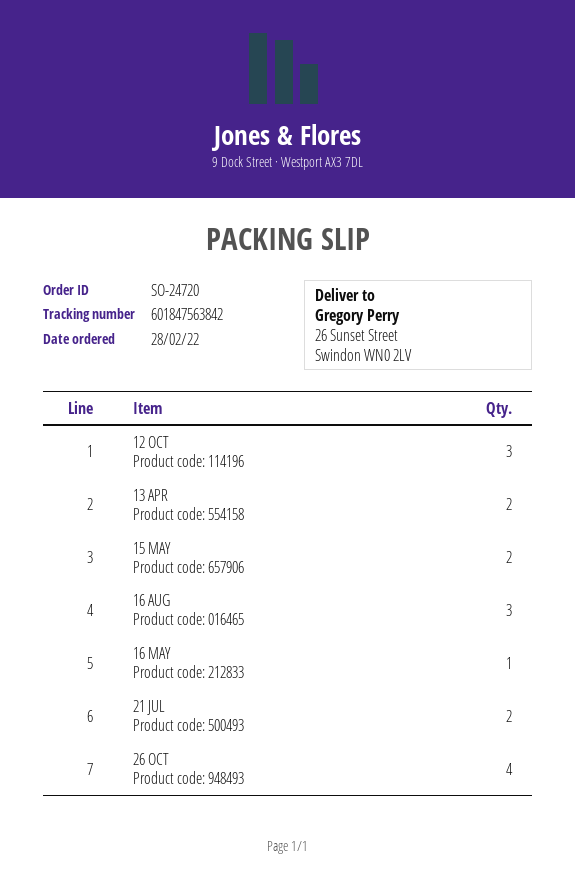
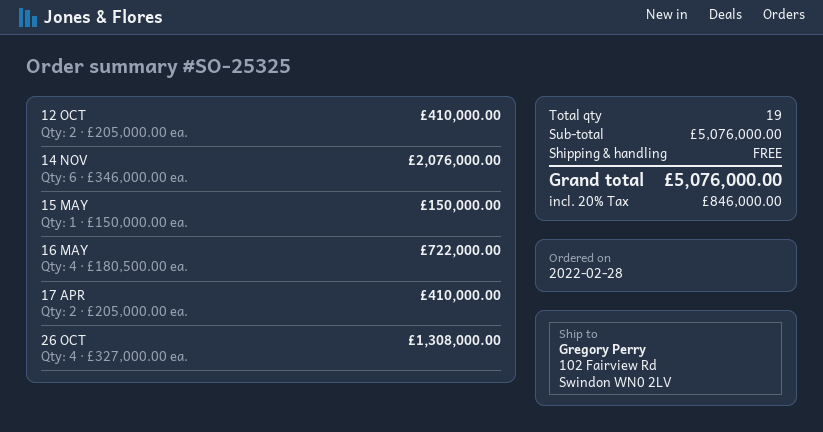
order number: SO-24720 -> SO-25325
ship to: 26 Sunset Street, Swindon WN0 2LV -> 102 Fairview Rd, Swindon WN0 2LV
12 OCT: 3 -> 2
13 APR: 2 -> none
15 MAY: 2 -> 1
16 AUG: 3 -> none
16 MAY: 1 -> 4
21 JUL: 2 -> none
14 NOV: none -> 6
17 APR: none -> 2

